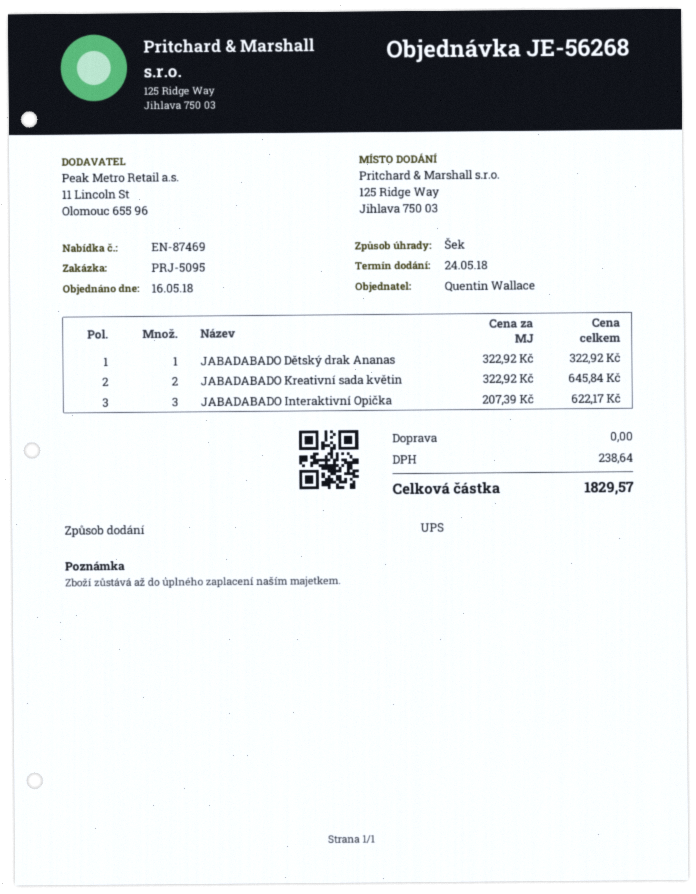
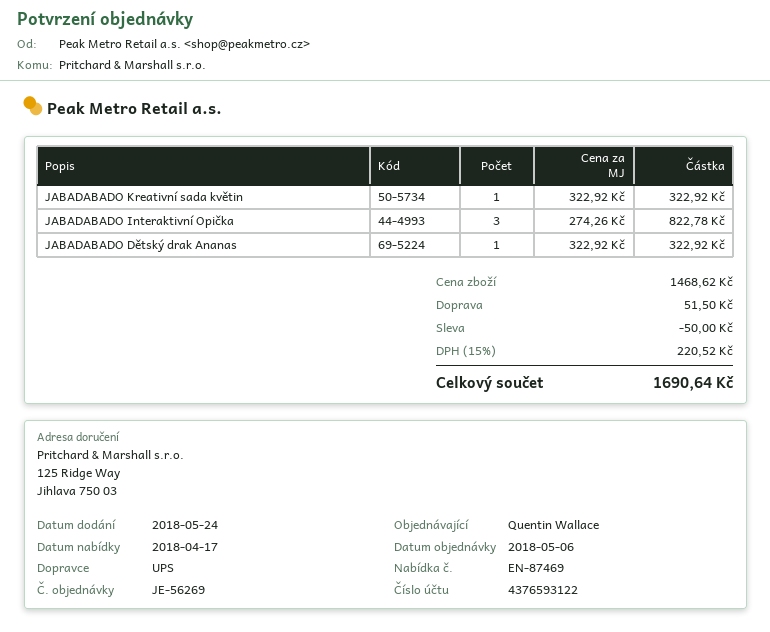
order number: JE-56268 -> JE-56269
order date: 2018-05-16 -> 2018-05-06
JABADABADO Kreativní sada květin: 2 x 322.92 = 645.84 -> 1 x 322.92 = 322.92
JABADABADO Interaktivní Opička: 3 x 207.39 = 622.17 -> 3 x 274.26 = 822.78
discount: none -> 50.00
shipping: 0.00 -> 51.50
tax: 238.64 -> 220.52
total: 1829.57 -> 1690.64

